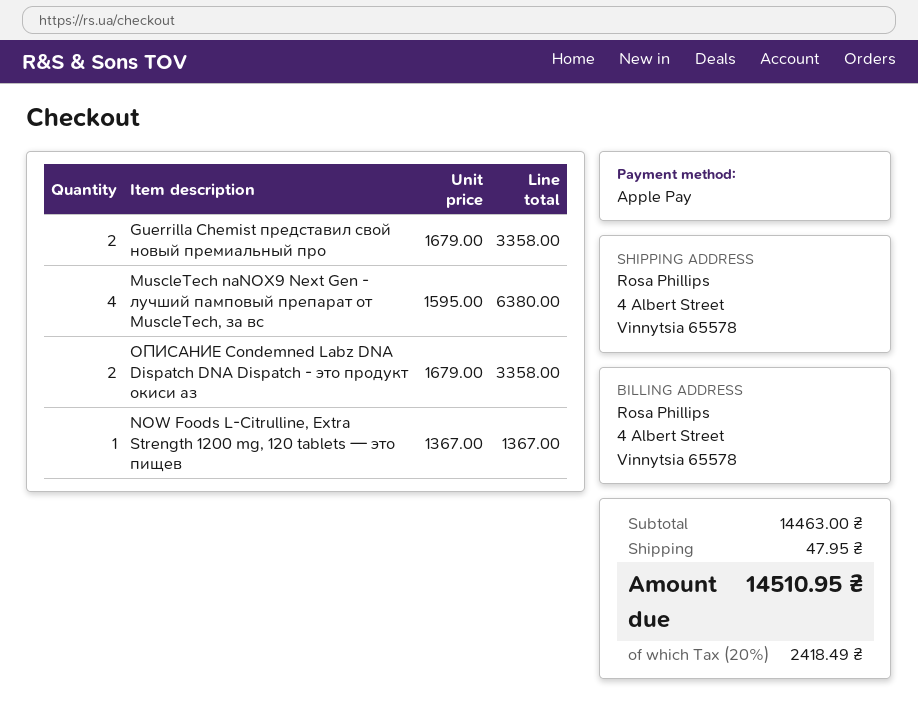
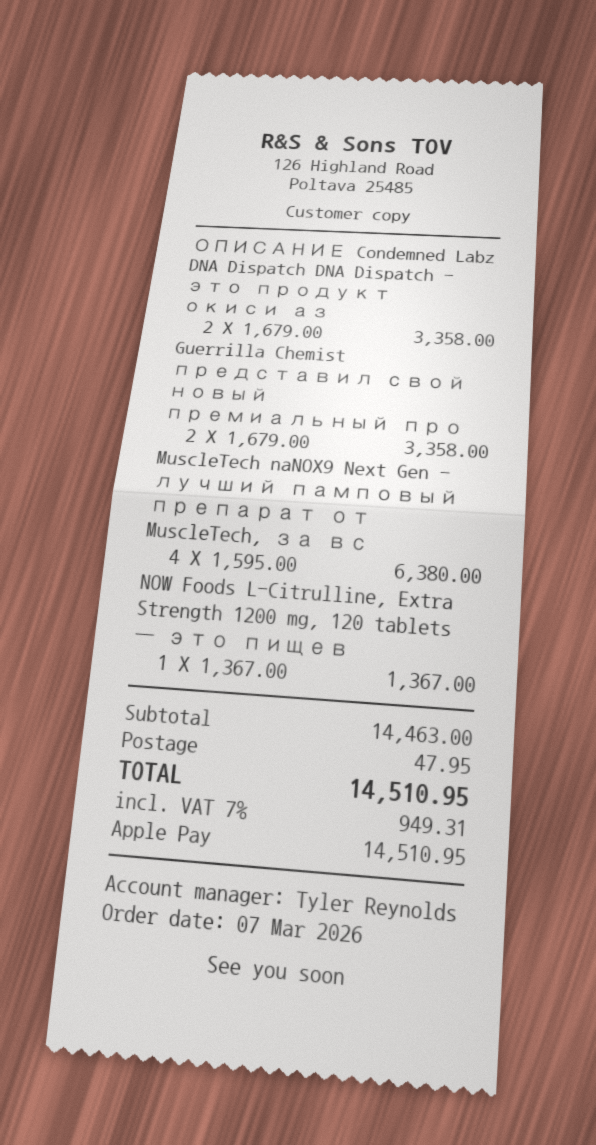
tax: 20% = 2418.49 -> 7% = 949.31

